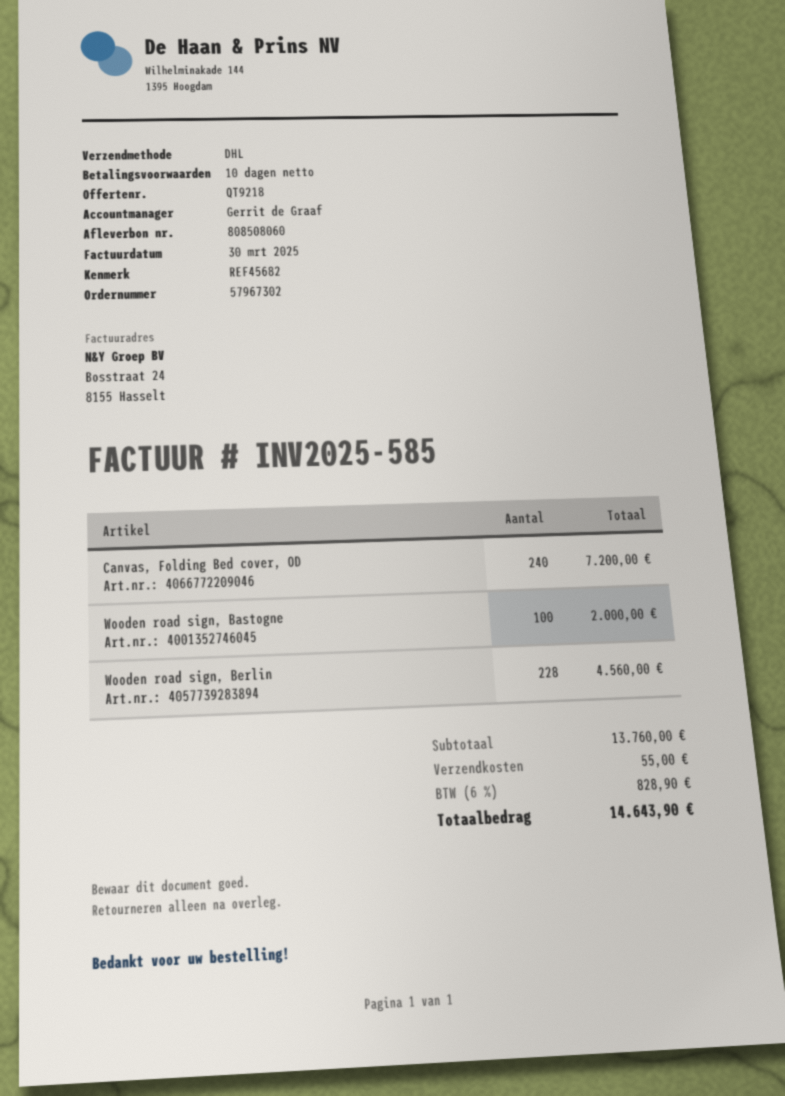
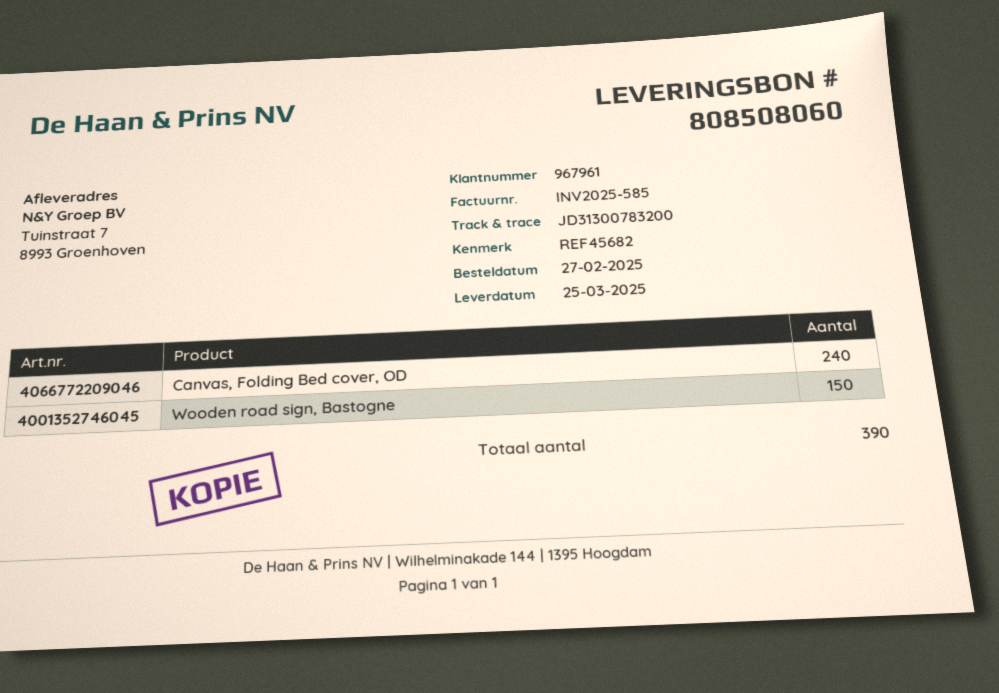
Wooden road sign, Bastogne: 100 -> 150
Wooden road sign, Berlin: 228 -> none

